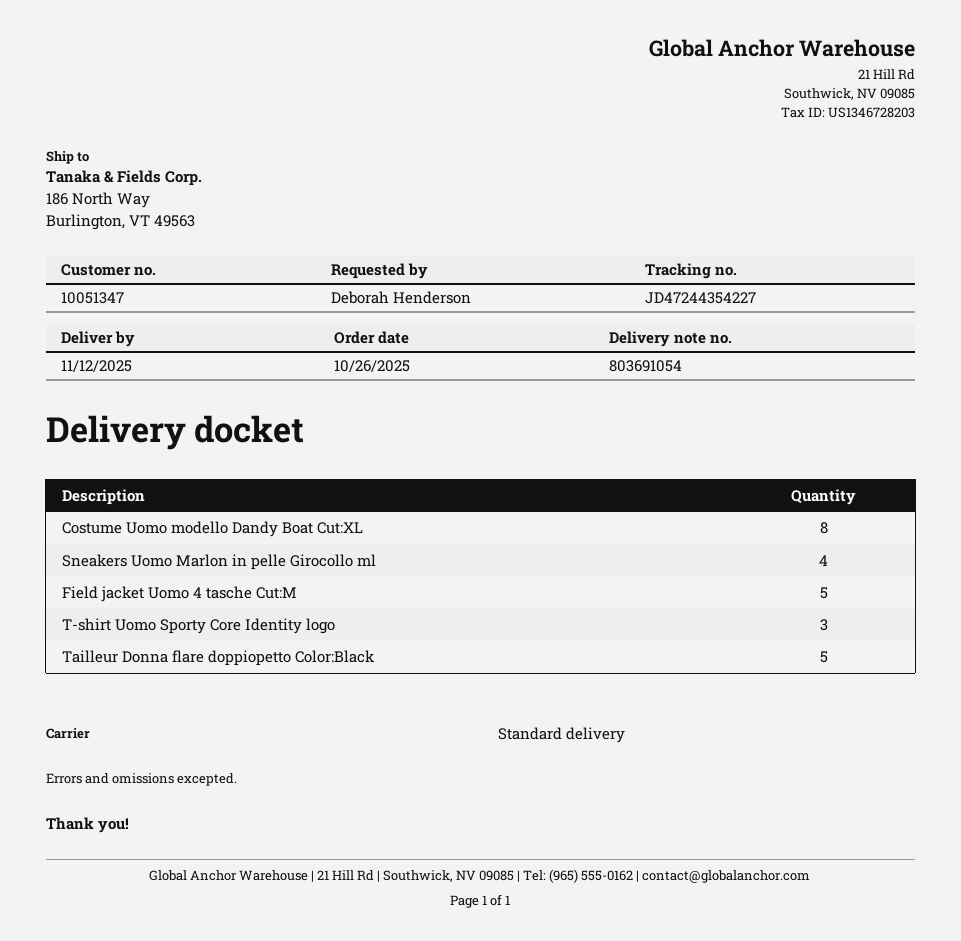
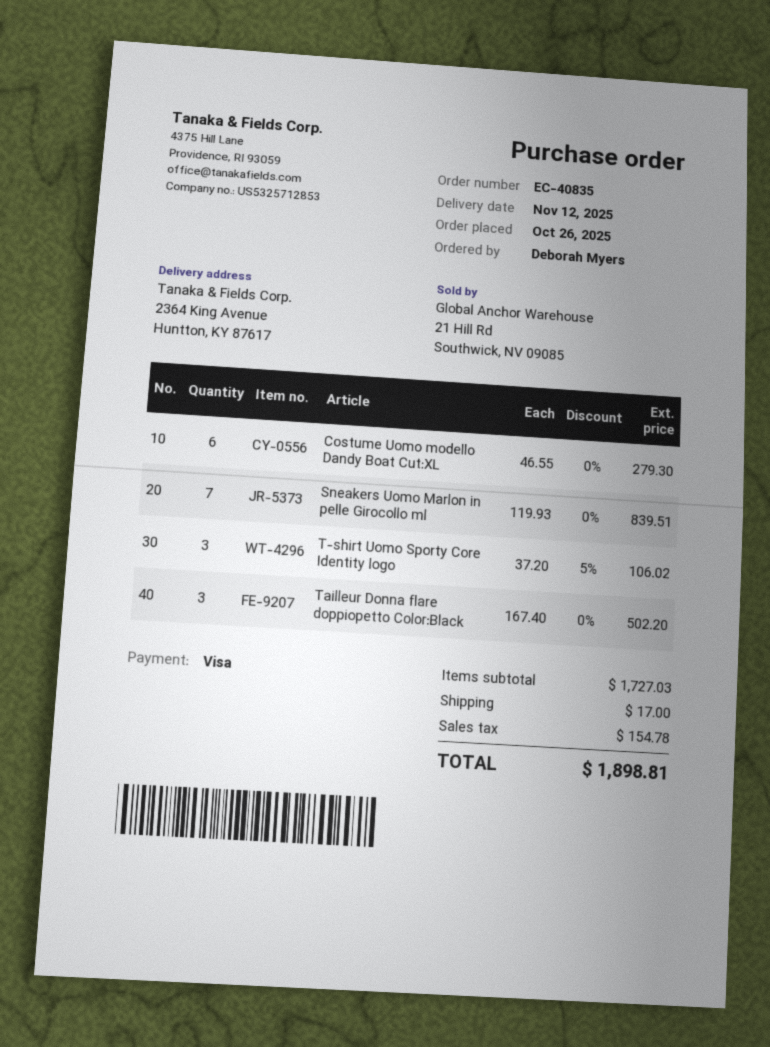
ordered by: Deborah Henderson -> Deborah Myers
ship to: 186 North Way, Burlington, VT 49563 -> 2364 King Avenue, Huntton, KY 87617
Costume Uomo modello Dandy Boat Cut:XL: 8 -> 6
Sneakers Uomo Marlon in pelle Girocollo ml: 4 -> 7
Field jacket Uomo 4 tasche Cut:M: 5 -> none
Tailleur Donna flare doppiopetto Color:Black: 5 -> 3

